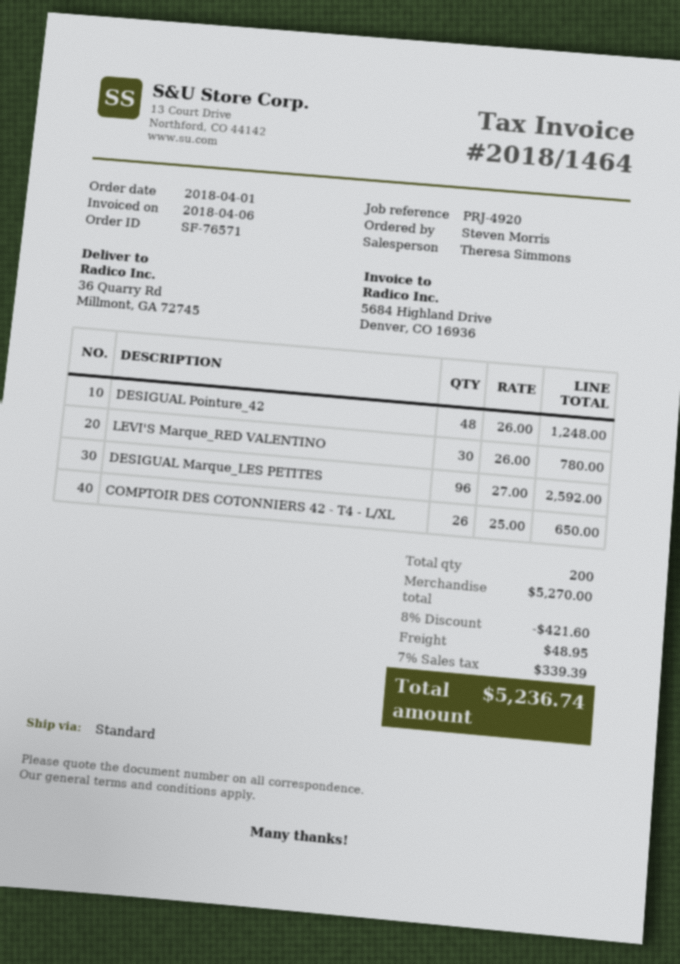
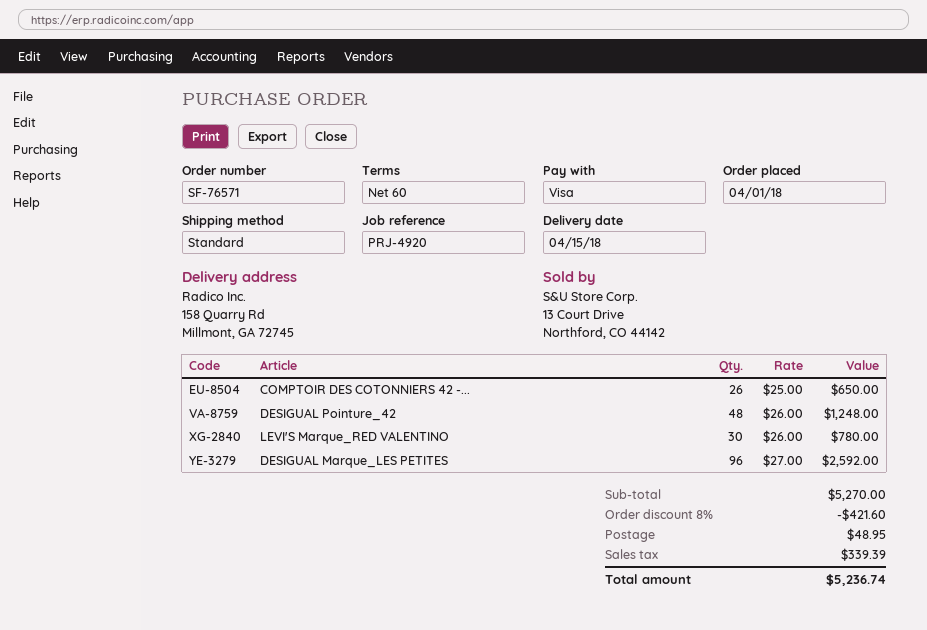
ship to: 36 Quarry Rd, Millmont, GA 72745 -> 158 Quarry Rd, Millmont, GA 72745

